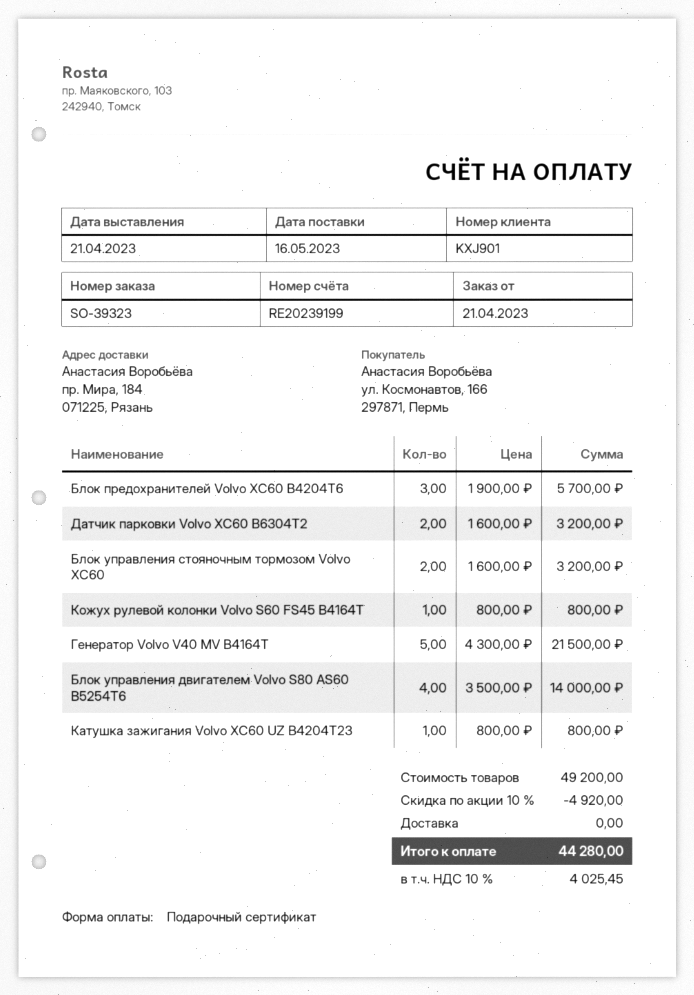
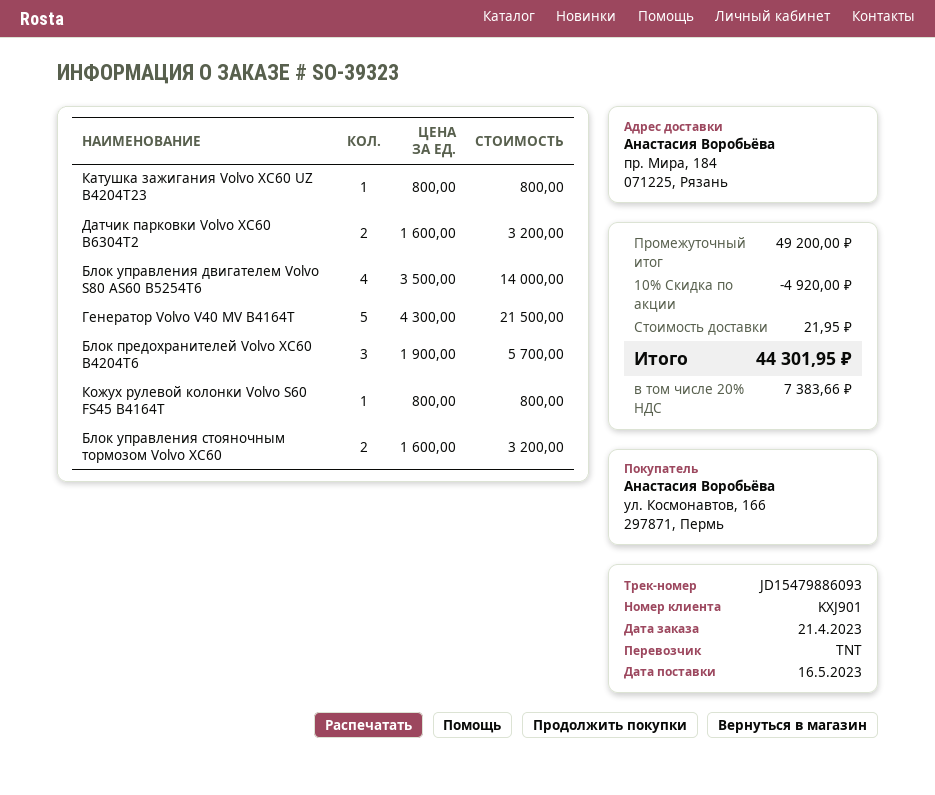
shipping: 0.00 -> 21.95
tax: 10% = 4025.45 -> 20% = 7383.66
total: 44280.00 -> 44301.95

